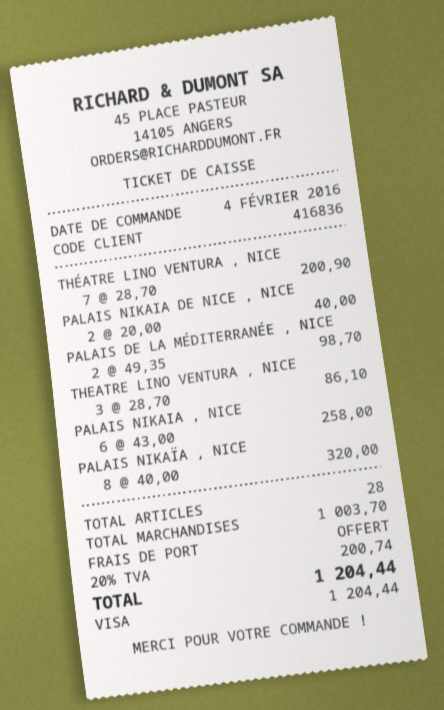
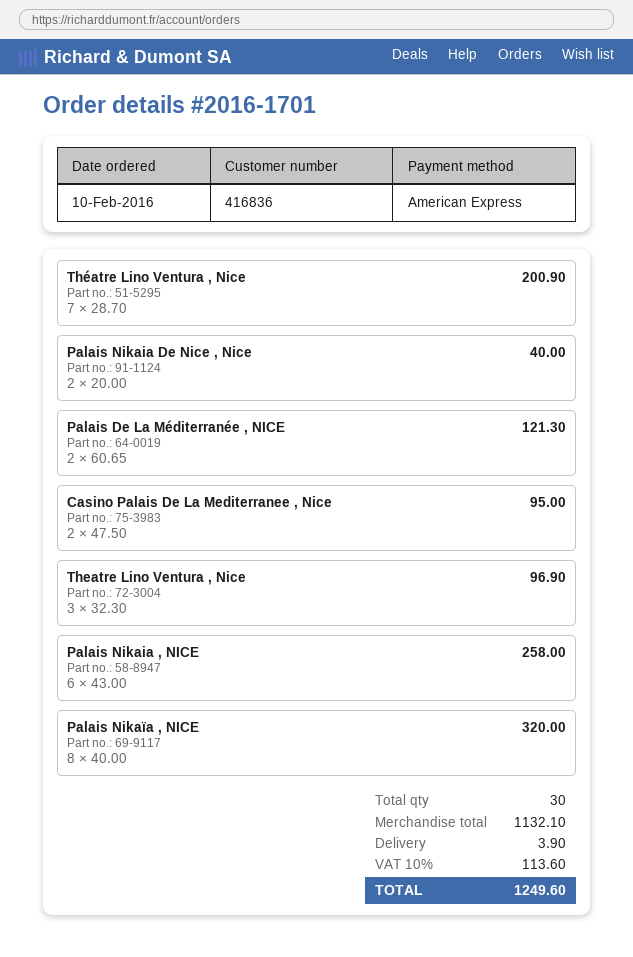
order date: 2016-02-04 -> 2016-02-10
payment method: Visa -> American Express
PALAIS DE LA MÉDITERRANÉE , NICE: 2 x 49.35 = 98.70 -> 2 x 60.65 = 121.30
THEATRE LINO VENTURA , NICE: 3 x 28.70 = 86.10 -> 3 x 32.30 = 96.90
Casino Palais De La Mediterranee , Nice: none -> 2 x 47.50 = 95.00
total quantity: 28 -> 30
subtotal: 1003.70 -> 1132.10
shipping: 0.00 -> 3.90
tax: 20% = 200.74 -> 10% = 113.60
total: 1204.44 -> 1249.60

